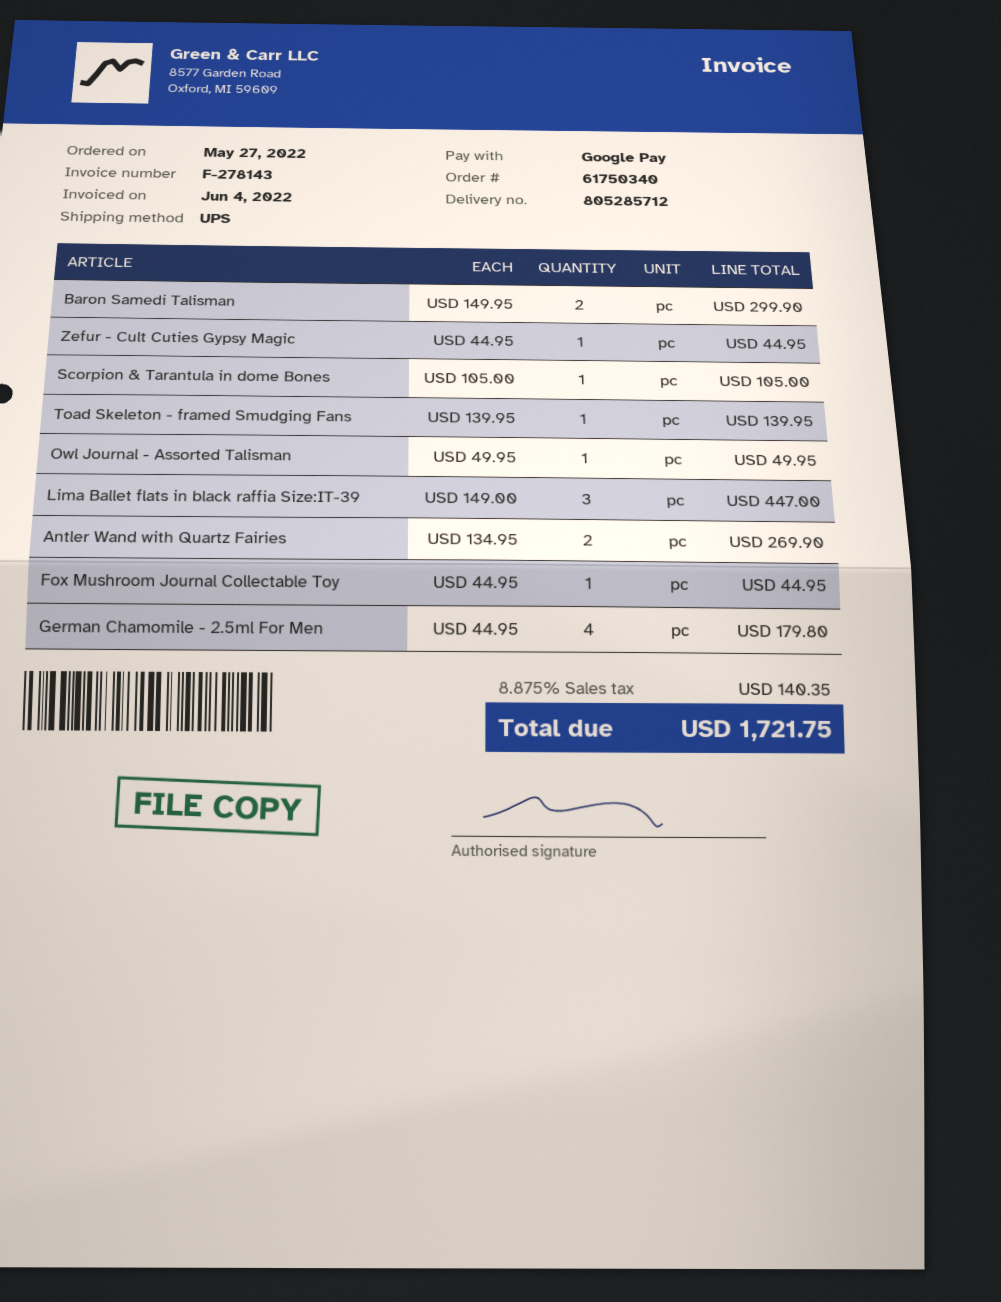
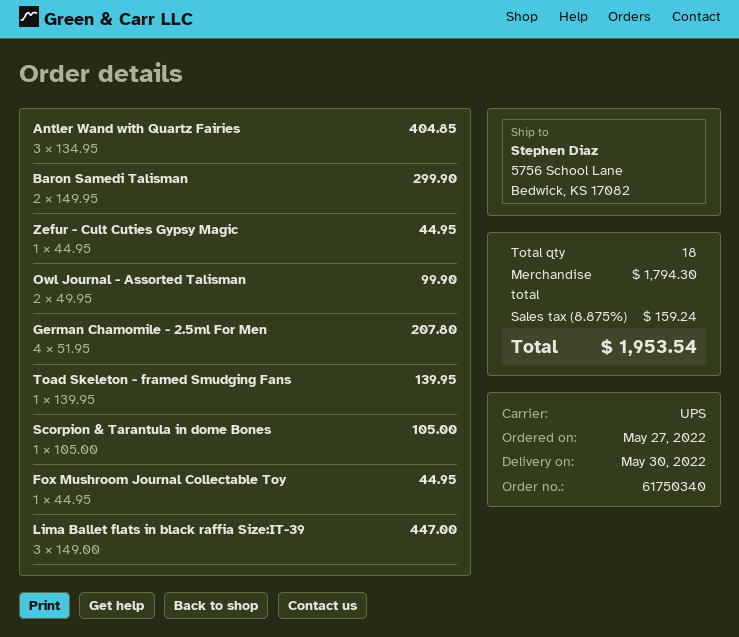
Owl Journal - Assorted Talisman: 1 x 49.95 = 49.95 -> 2 x 49.95 = 99.90
Antler Wand with Quartz Fairies: 2 x 134.95 = 269.90 -> 3 x 134.95 = 404.85
German Chamomile - 2.5ml For Men: 4 x 44.95 = 179.80 -> 4 x 51.95 = 207.80
tax: 8.875% = 140.35 -> 8.875% = 159.24
total: 1721.75 -> 1953.54

